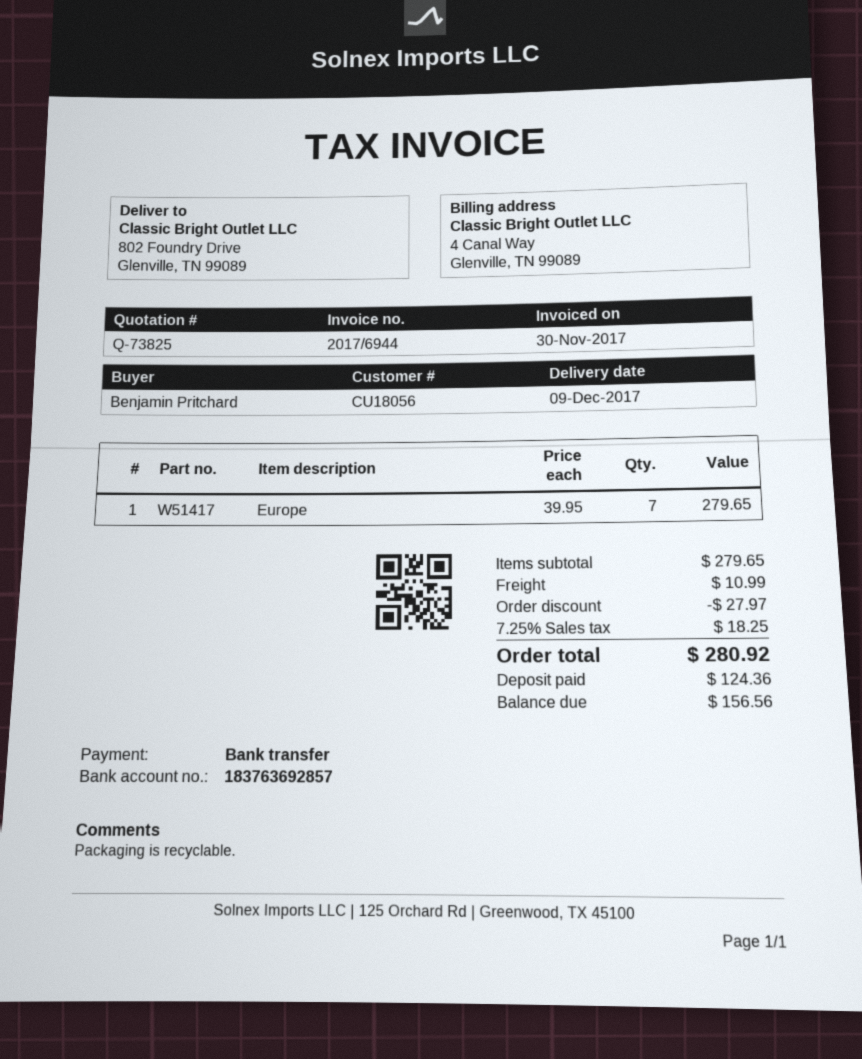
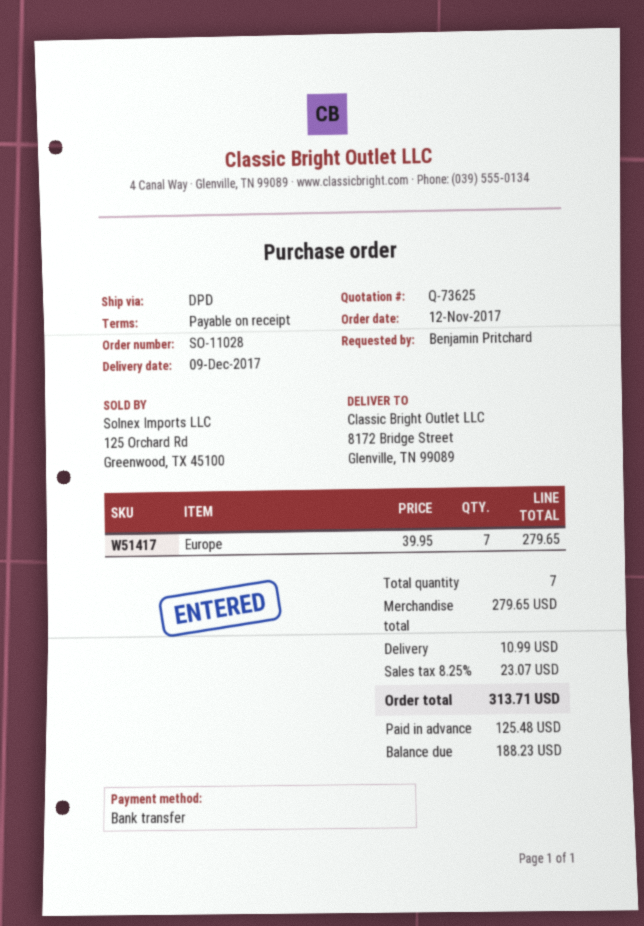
quote number: Q-73825 -> Q-73625
ship to: 802 Foundry Drive, Glenville, TN 99089 -> 8172 Bridge Street, Glenville, TN 99089
discount: 27.97 -> none
tax: 7.25% = 18.25 -> 8.25% = 23.07
total: 280.92 -> 313.71
deposit: 124.36 -> 125.48
balance: 156.56 -> 188.23

